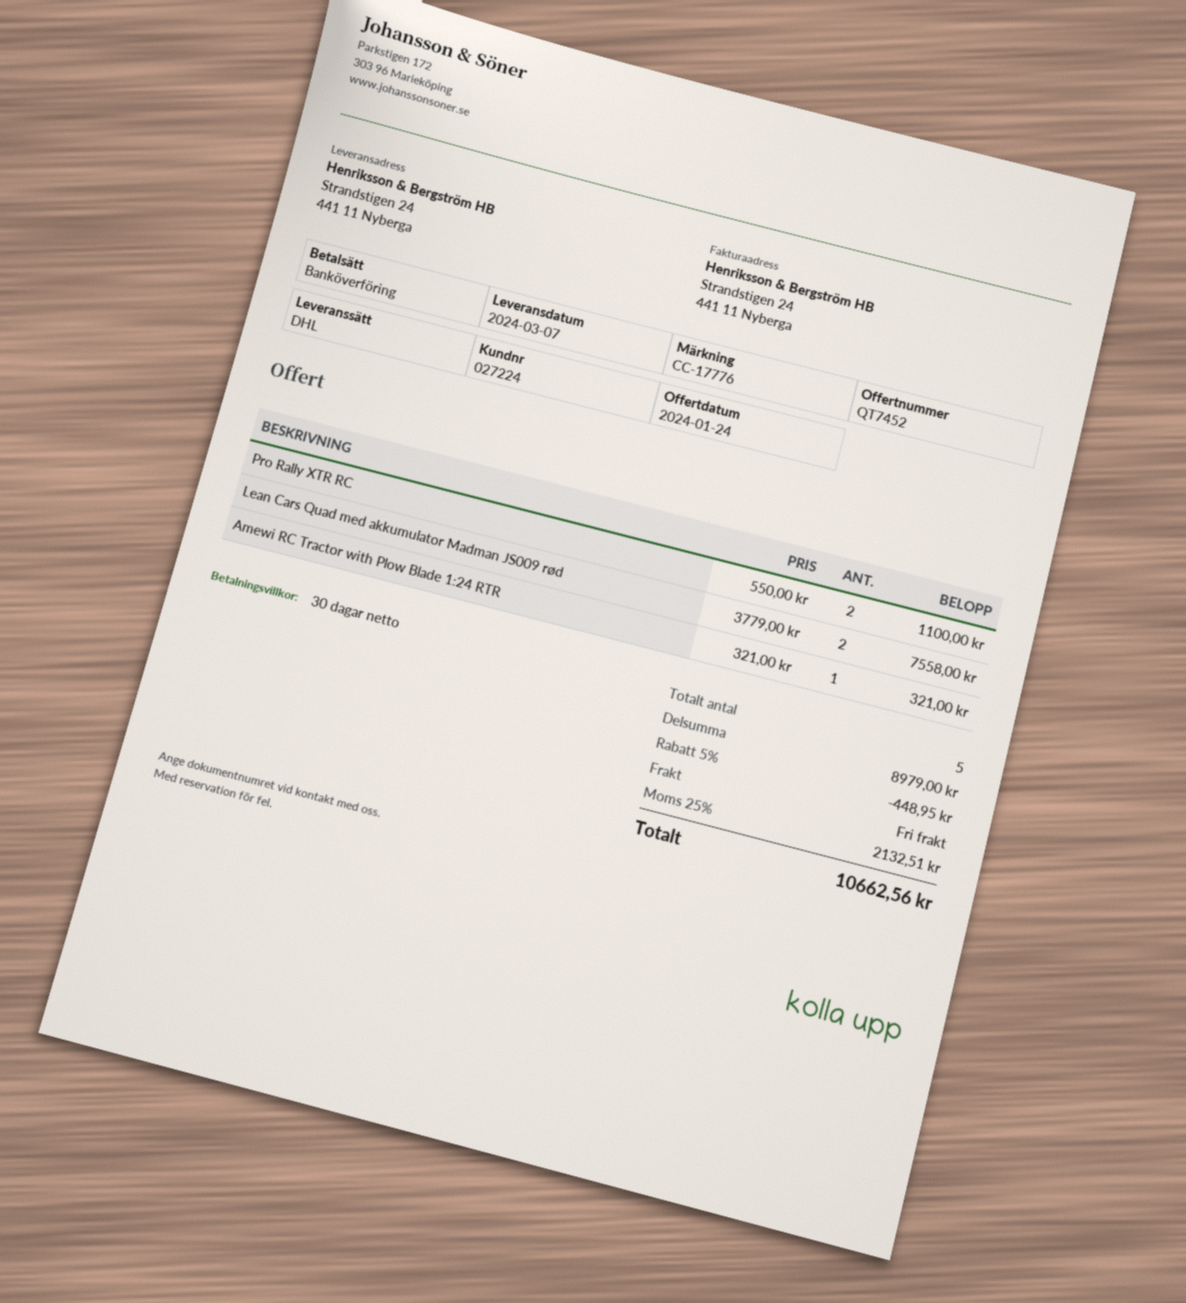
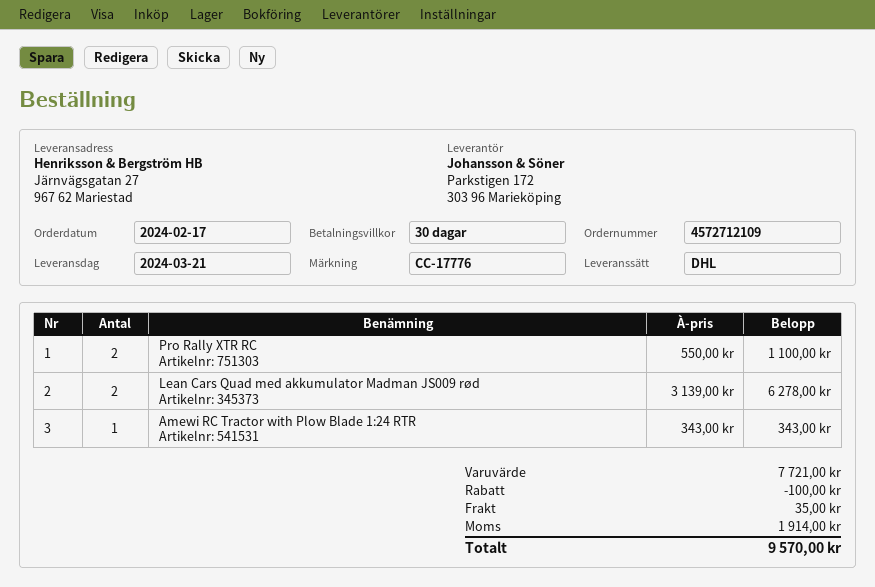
delivery date: 2024-03-07 -> 2024-03-21
ship to: Strandstigen 24, 441 11 Nyberga -> Järnvägsgatan 27, 967 62 Mariestad
Lean Cars Quad med akkumulator Madman JS009 rød: 2 x 3779.00 = 7558.00 -> 2 x 3139.00 = 6278.00
Amewi RC Tractor with Plow Blade 1:24 RTR: 1 x 321.00 = 321.00 -> 1 x 343.00 = 343.00
subtotal: 8979.00 -> 7721.00
discount: 448.95 -> 100.00
shipping: 0.00 -> 35.00
tax: 2132.51 -> 1914.00
total: 10662.56 -> 9570.00

